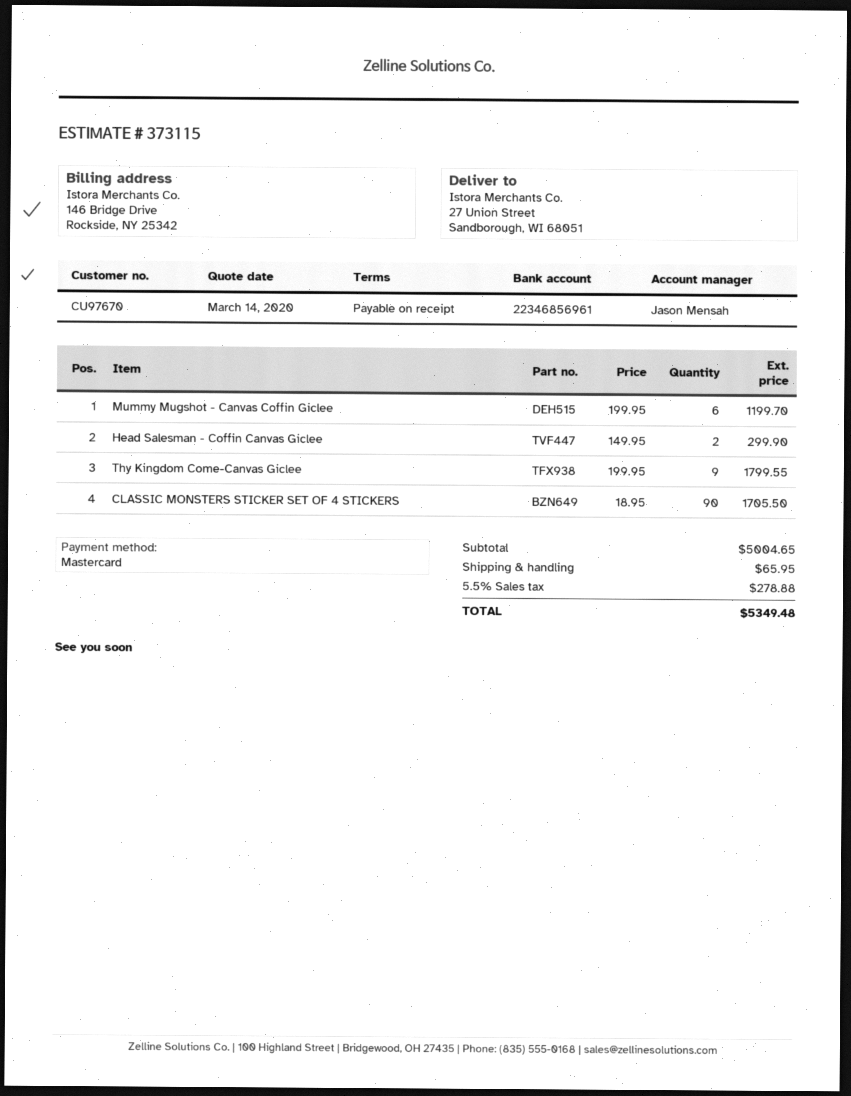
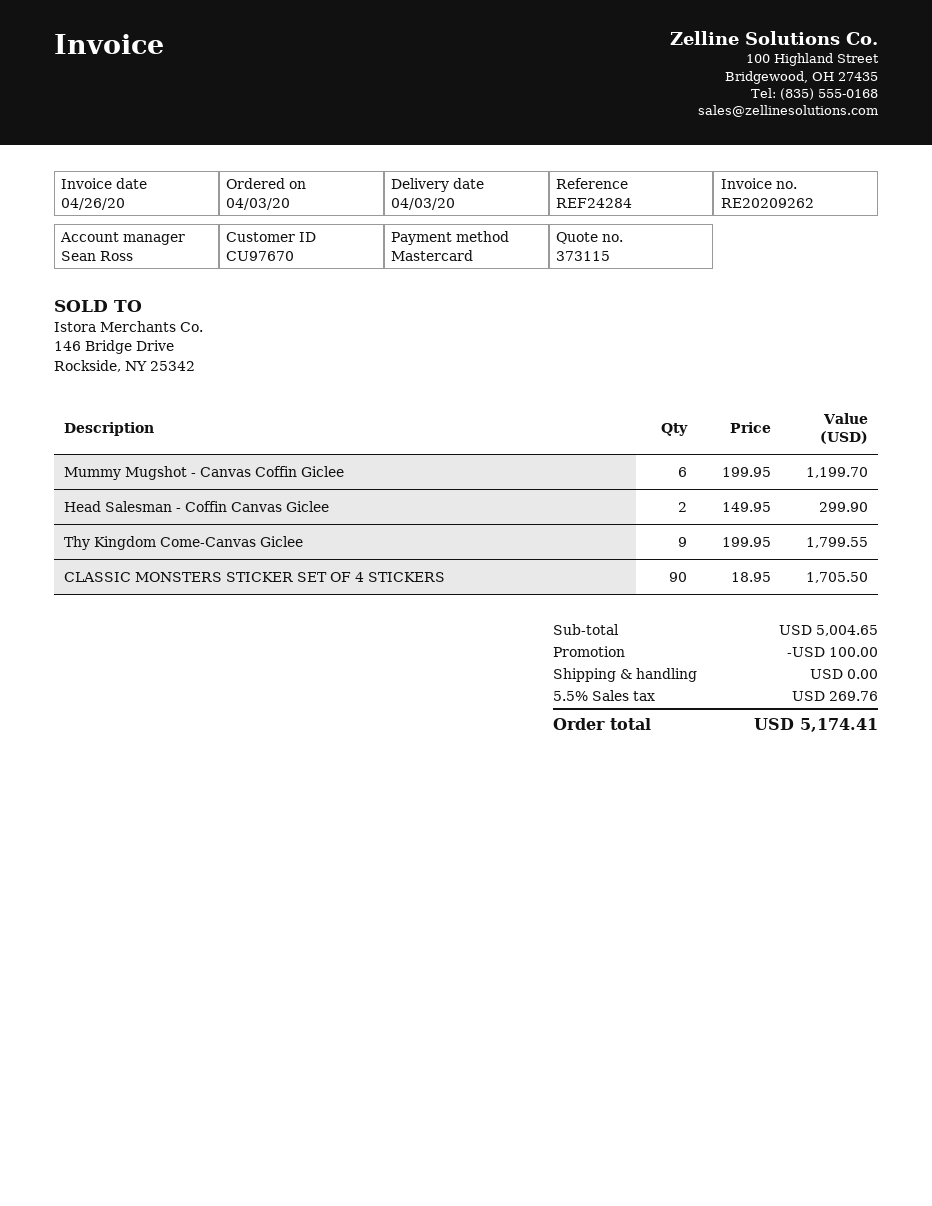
sales rep: Jason Mensah -> Sean Ross
discount: none -> 100.00
shipping: 65.95 -> 0.00
tax: 5.5% = 278.88 -> 5.5% = 269.76
total: 5349.48 -> 5174.41

